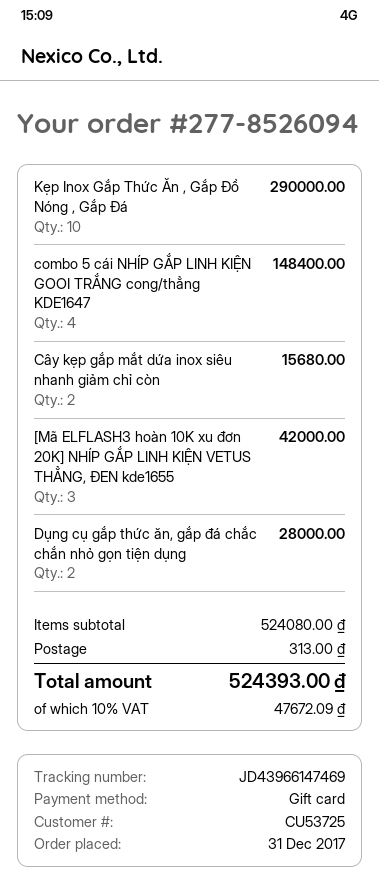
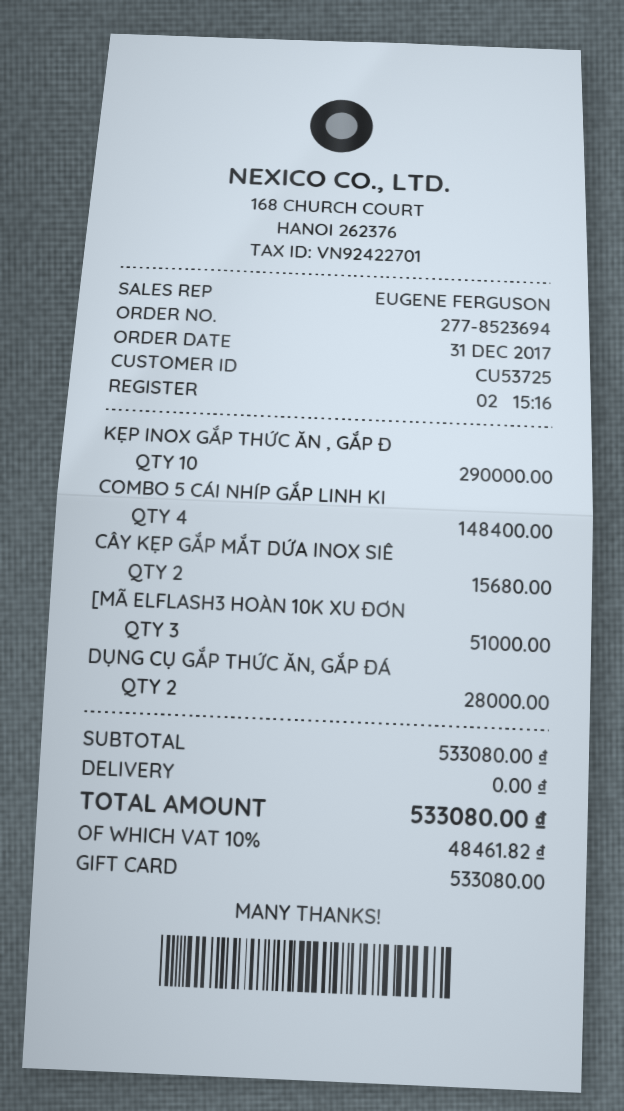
order number: 277-8526094 -> 277-8523694
[Mã ELFLASH3 hoàn 10K xu đơn 20K] NHÍP GẮP LINH KIỆN VETUS THẲNG, ĐEN kde1655: 3 for 42000.00 -> 3 for 51000.00
subtotal: 524080.00 -> 533080.00
shipping: 313.00 -> 0.00
tax: 10% = 47672.09 -> 10% = 48461.82
total: 524393.00 -> 533080.00

